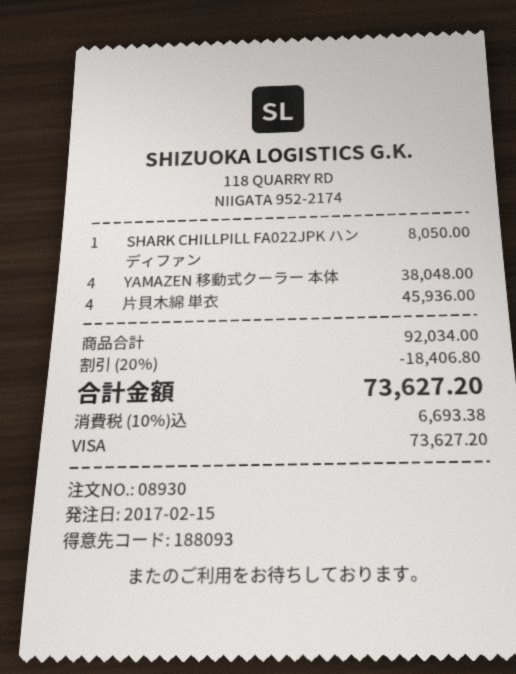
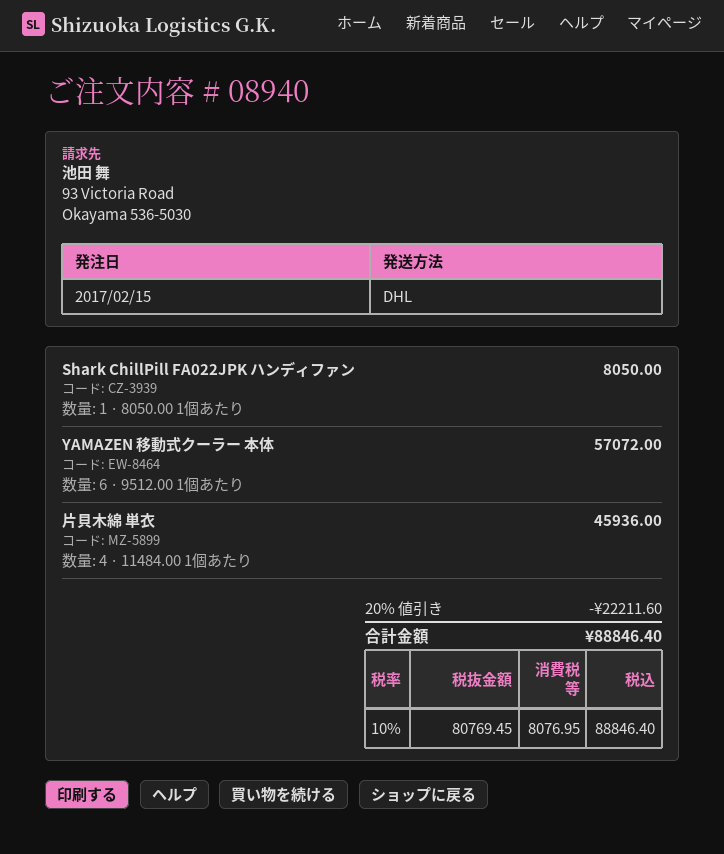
order number: 08930 -> 08940
YAMAZEN 移動式クーラー 本体: 4 for 38048.00 -> 6 for 57072.00
discount: 20% = 18406.80 -> 20% = 22211.60
tax: 10% = 6693.38 -> 10% = 8076.95
total: 73627.20 -> 88846.40

